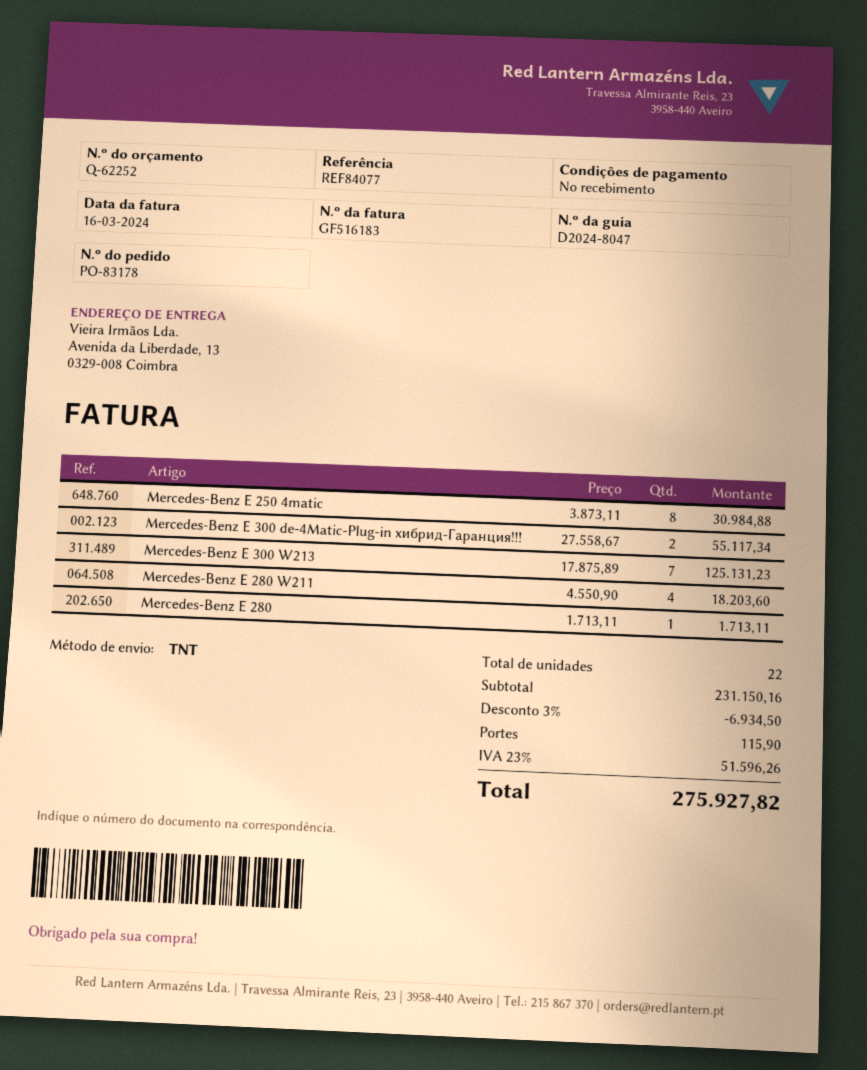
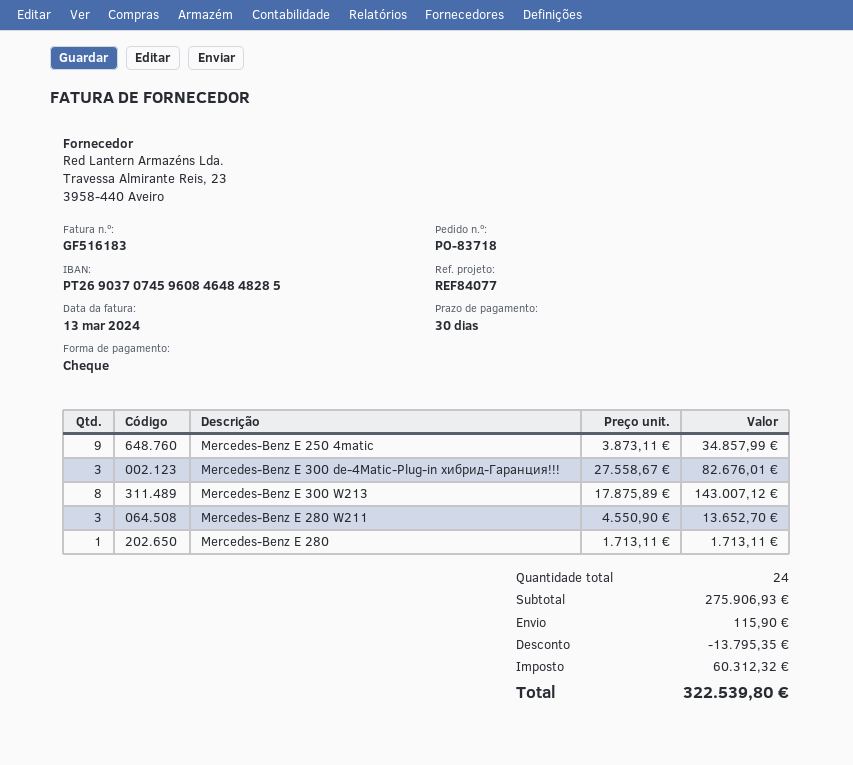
order number: PO-83178 -> PO-83718
invoice date: 2024-03-16 -> 2024-03-13
payment terms: on receipt -> 30 days
Mercedes-Benz E 250 4matic: 8 x 3873.11 = 30984.88 -> 9 x 3873.11 = 34857.99
Mercedes-Benz E 300 de-4Matic-Plug-in хибрид-Гаранция!!!: 2 x 27558.67 = 55117.34 -> 3 x 27558.67 = 82676.01
Mercedes-Benz E 300 W213: 7 x 17875.89 = 125131.23 -> 8 x 17875.89 = 143007.12
Mercedes-Benz E 280 W211: 4 x 4550.90 = 18203.60 -> 3 x 4550.90 = 13652.70
total quantity: 22 -> 24
subtotal: 231150.16 -> 275906.93
discount: 6934.50 -> 13795.35
tax: 51596.26 -> 60312.32
total: 275927.82 -> 322539.80

